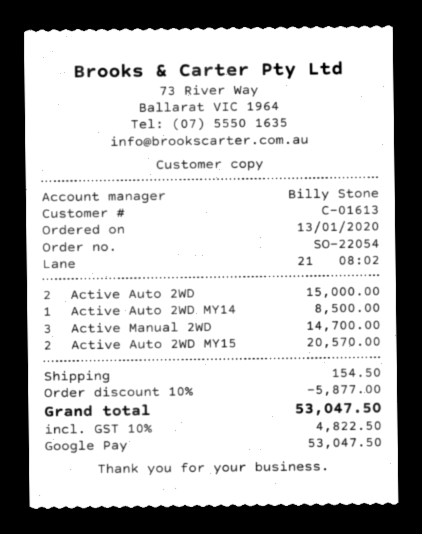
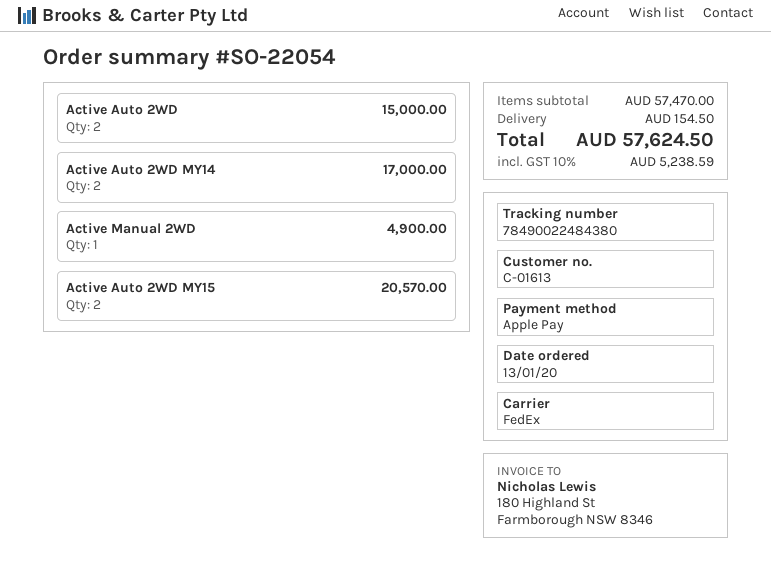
payment method: Google Pay -> Apple Pay
Active Auto 2WD MY14: 1 for 8500.00 -> 2 for 17000.00
Active Manual 2WD: 3 for 14700.00 -> 1 for 4900.00
discount: 10% = 5877.00 -> none
tax: 10% = 4822.50 -> 10% = 5238.59
total: 53047.50 -> 57624.50

